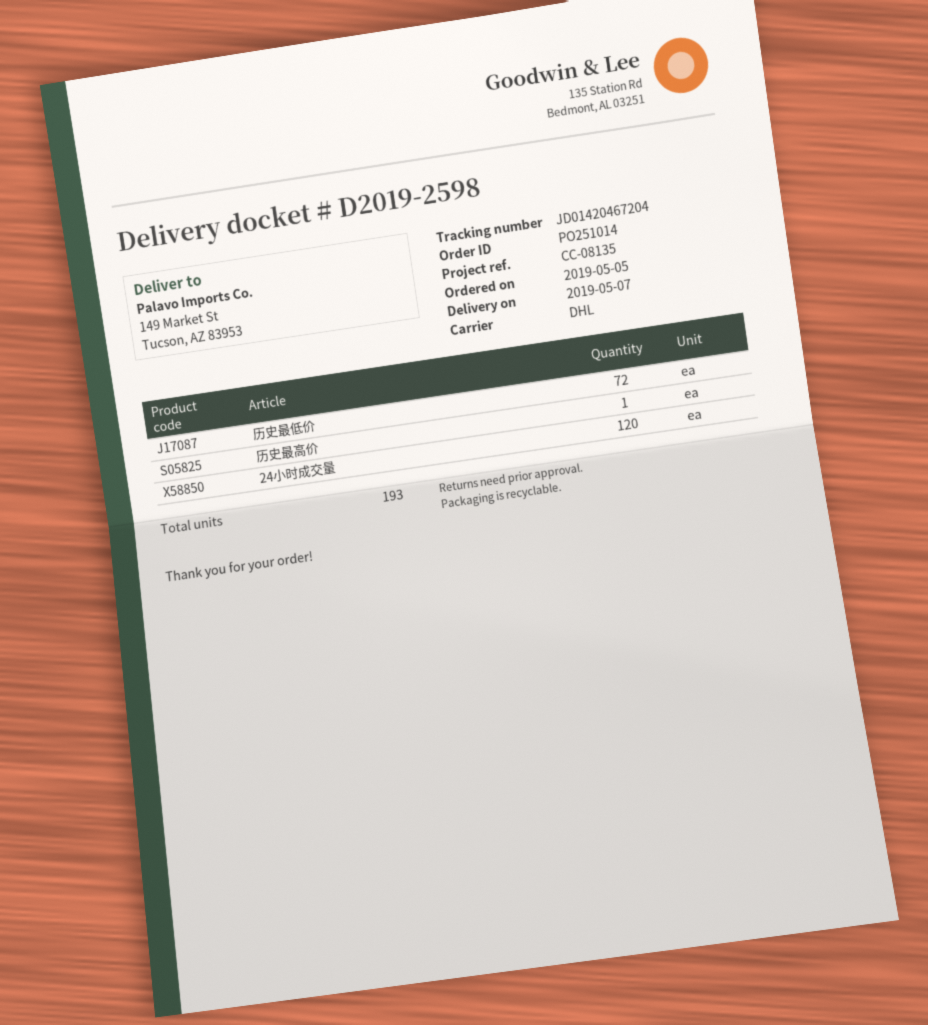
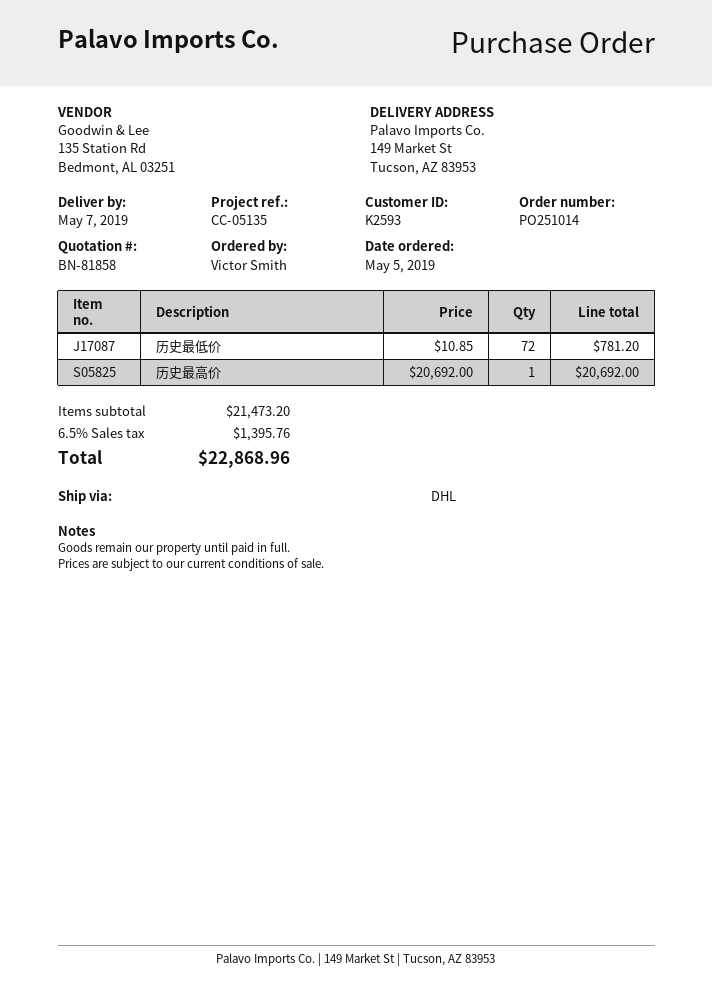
reference: CC-08135 -> CC-05135
24小时成交量: 120 -> none

